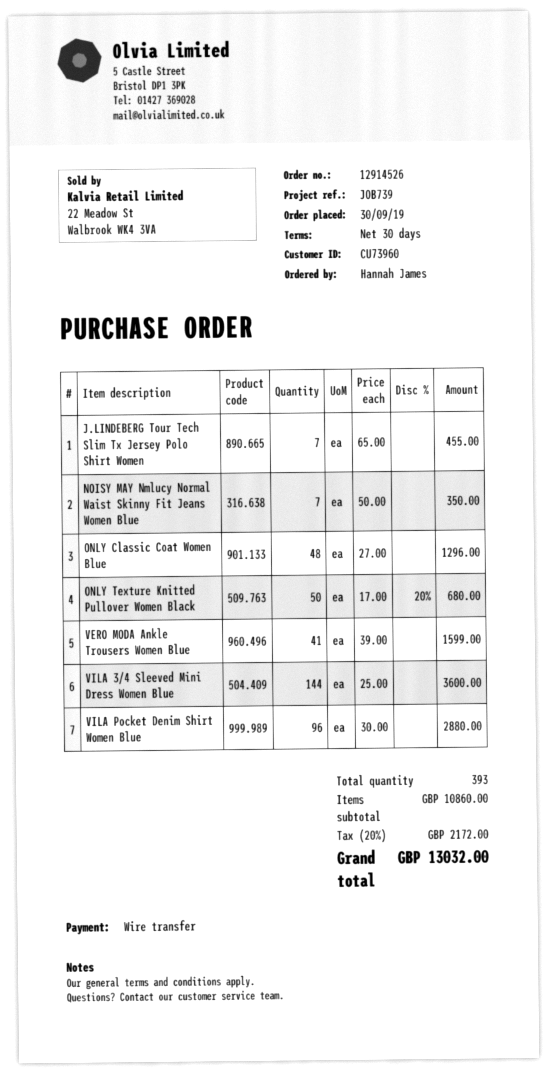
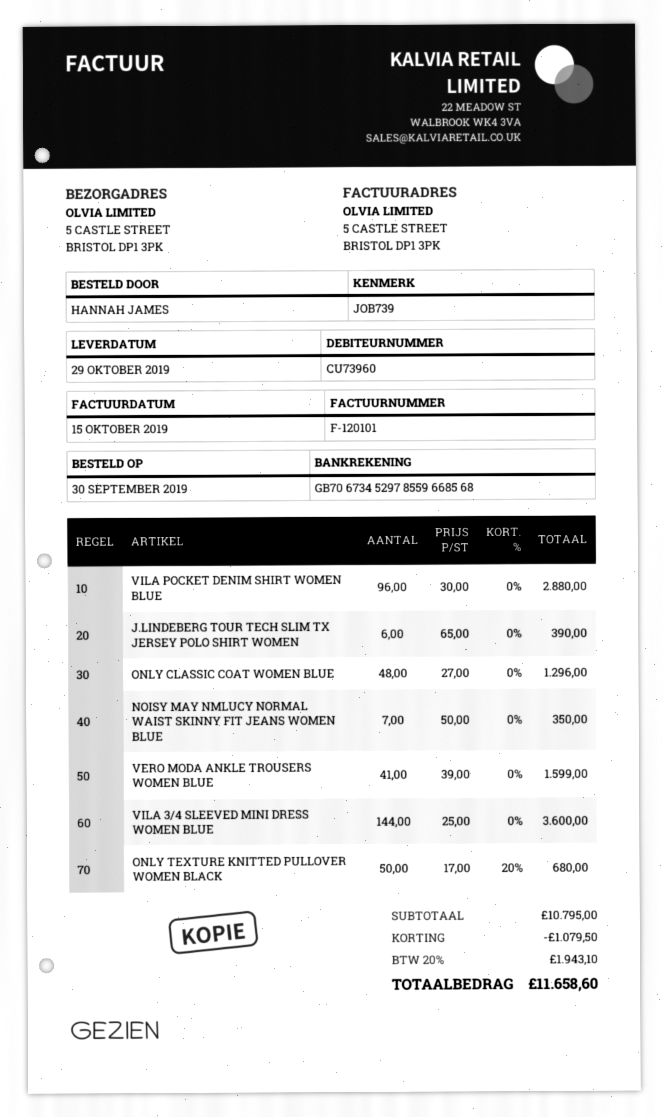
J.LINDEBERG Tour Tech Slim Tx Jersey Polo Shirt Women: 7 x 65.00 = 455.00 -> 6 x 65.00 = 390.00
subtotal: 10860.00 -> 10795.00
discount: none -> 1079.50
tax: 20% = 2172.00 -> 20% = 1943.10
total: 13032.00 -> 11658.60

